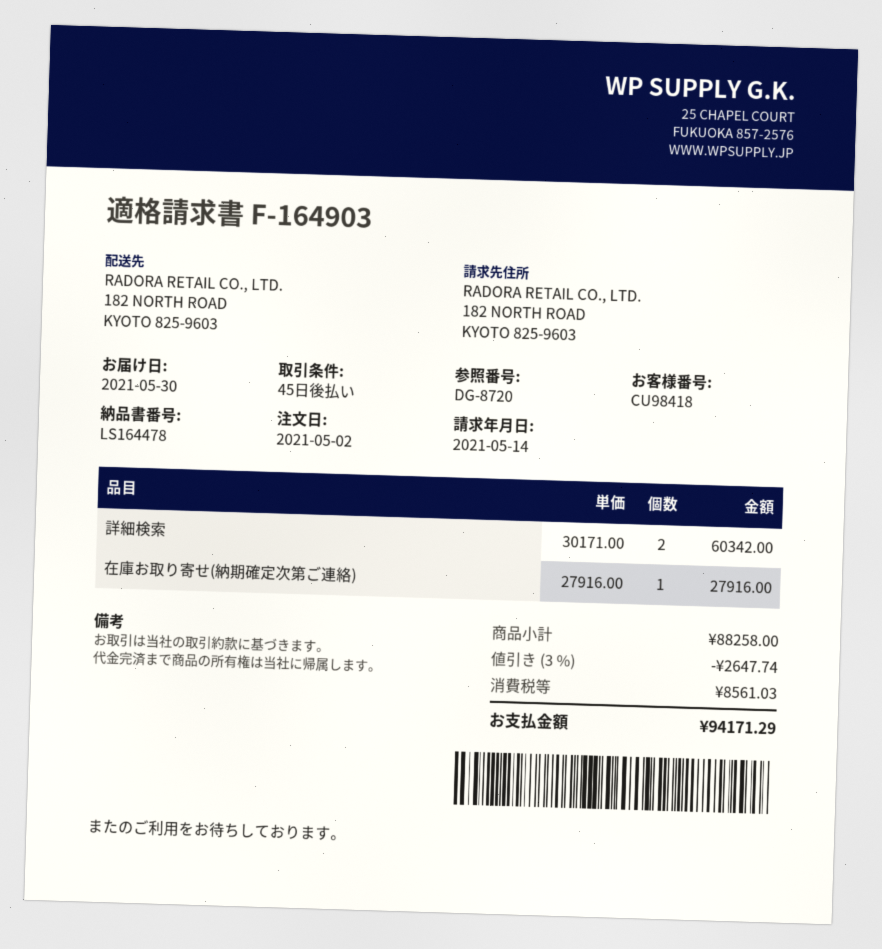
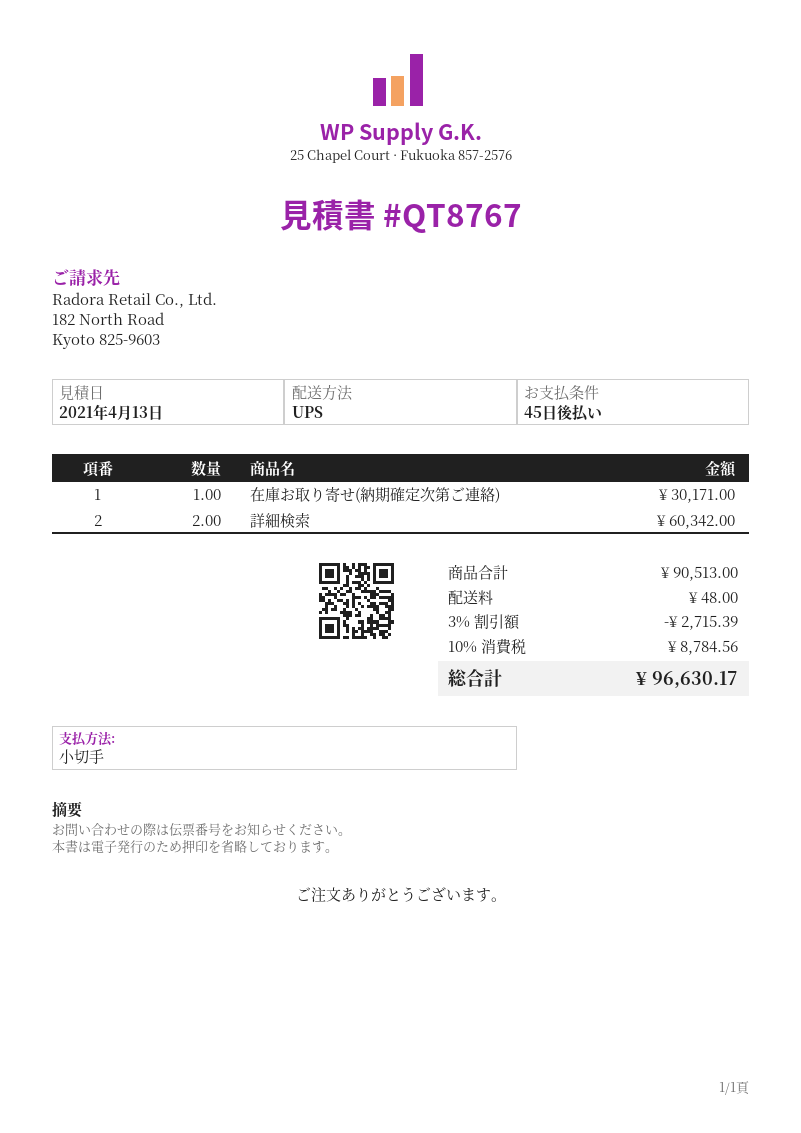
在庫お取り寄せ(納期確定次第ご連絡): 1 for 27916.00 -> 1 for 30171.00
subtotal: 88258.00 -> 90513.00
discount: 3% = 2647.74 -> 3% = 2715.39
shipping: none -> 48.00
tax: 8561.03 -> 8784.56
total: 94171.29 -> 96630.17

